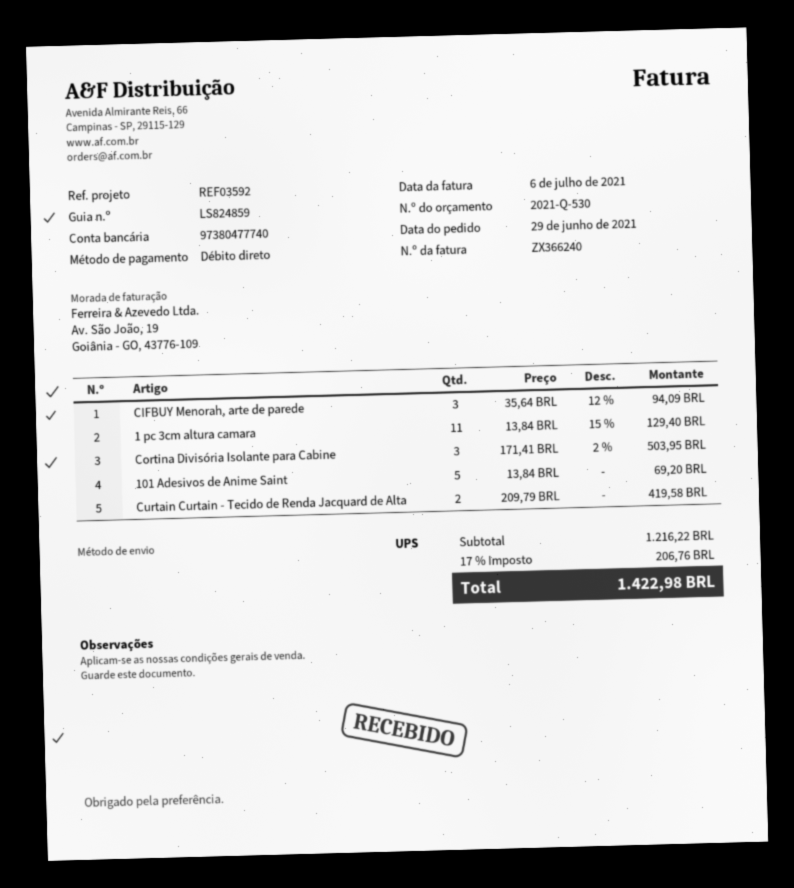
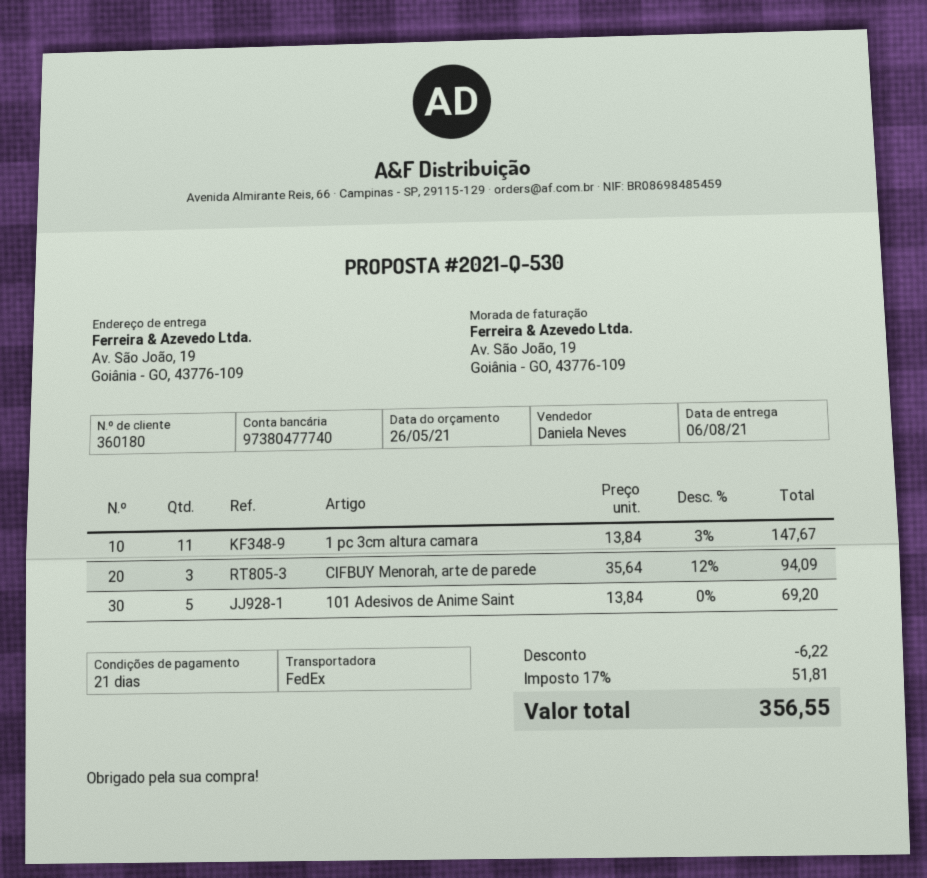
shipping method: UPS -> FedEx
1 pc 3cm altura camara: 11 x 13.84 - 15% = 129.40 -> 11 x 13.84 - 3% = 147.67
Cortina Divisória Isolante para Cabine: 3 x 171.41 - 2% = 503.95 -> none
Curtain Curtain - Tecido de Renda Jacquard de Alta: 2 x 209.79 = 419.58 -> none
discount: none -> 6.22
tax: 17% = 206.76 -> 17% = 51.81
total: 1422.98 -> 356.55

